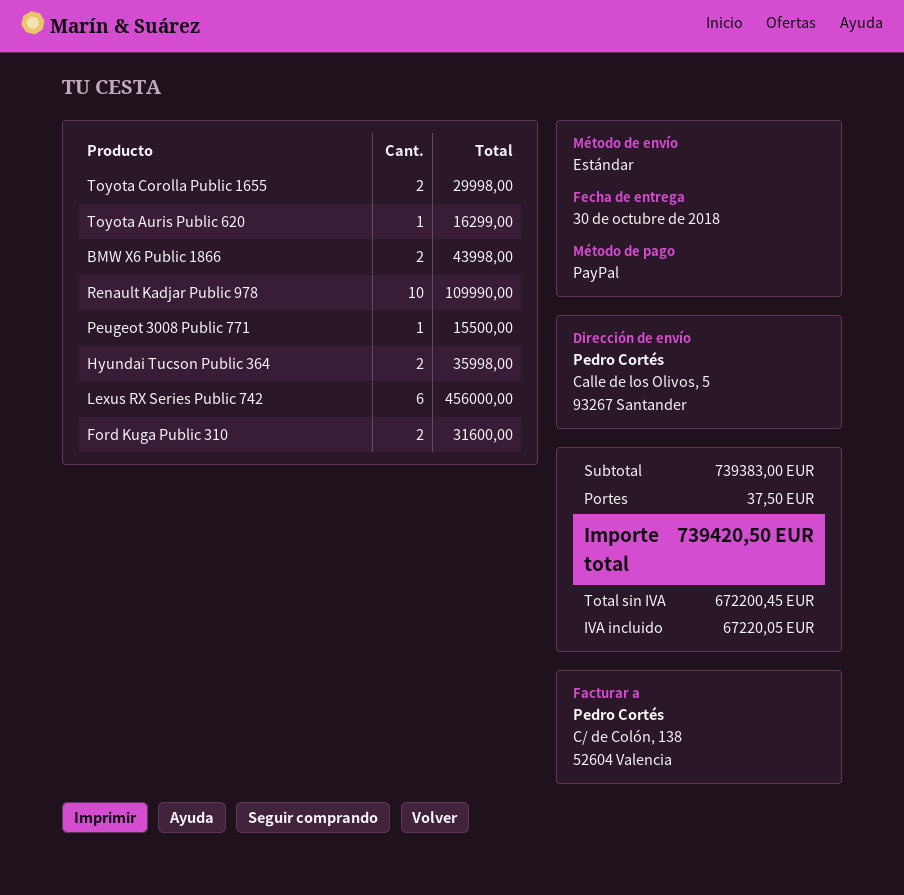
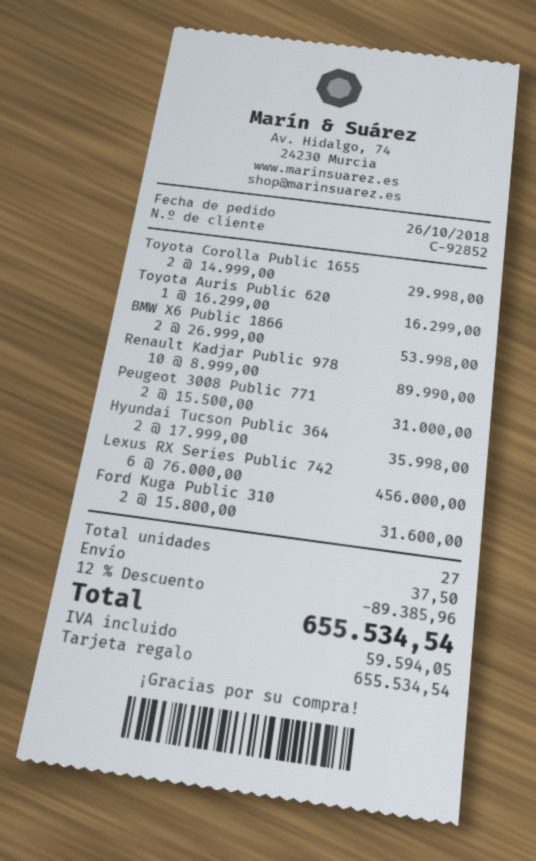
payment method: PayPal -> gift card
BMW X6 Public 1866: 2 for 43998.00 -> 2 for 53998.00
Renault Kadjar Public 978: 10 for 109990.00 -> 10 for 89990.00
Peugeot 3008 Public 771: 1 for 15500.00 -> 2 for 31000.00
discount: none -> 12% = 89385.96
tax: 67220.05 -> 59594.05
total: 739420.50 -> 655534.54

